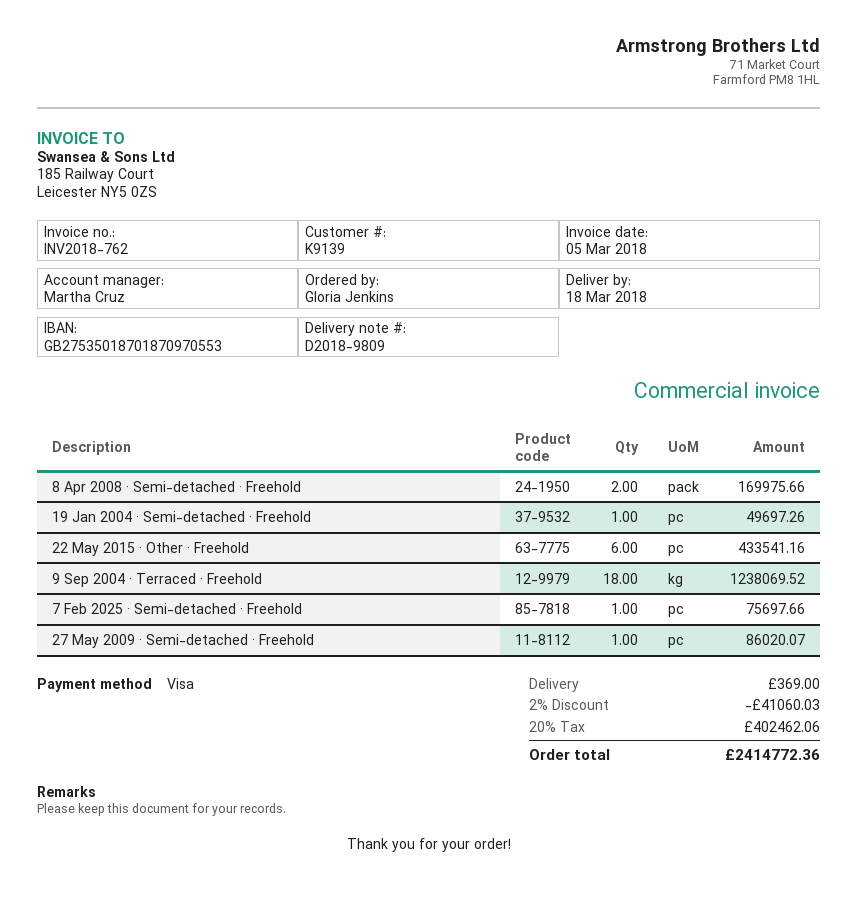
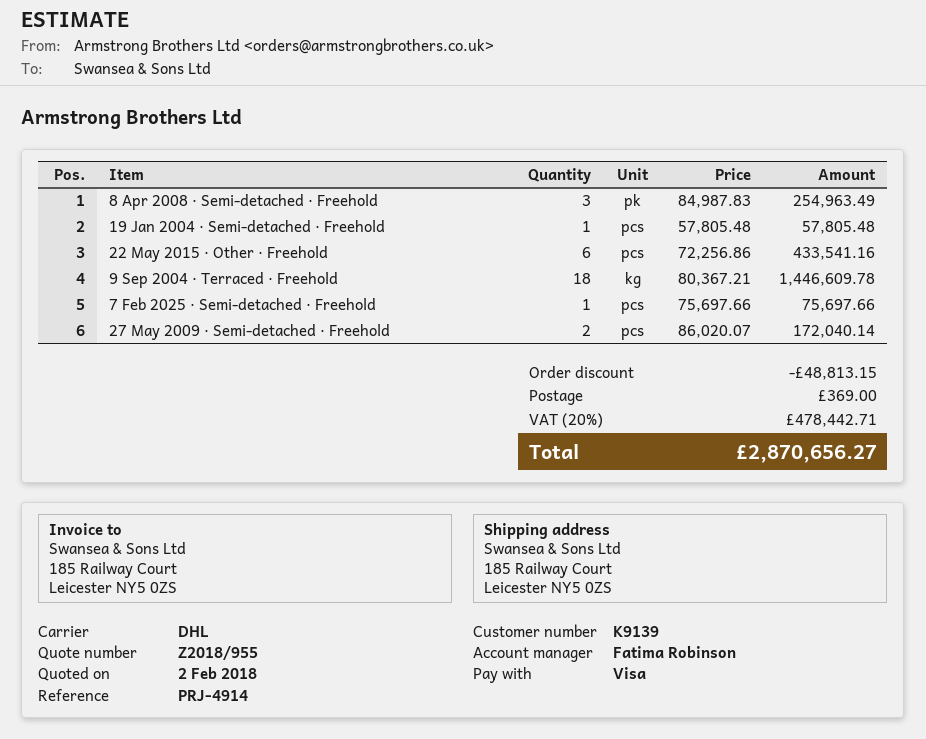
sales rep: Martha Cruz -> Fatima Robinson
8 Apr 2008 · Semi-detached · Freehold: 2 for 169975.66 -> 3 for 254963.49
19 Jan 2004 · Semi-detached · Freehold: 1 for 49697.26 -> 1 for 57805.48
9 Sep 2004 · Terraced · Freehold: 18 for 1238069.52 -> 18 for 1446609.78
27 May 2009 · Semi-detached · Freehold: 1 for 86020.07 -> 2 for 172040.14
discount: 41060.03 -> 48813.15
tax: 20% = 402462.06 -> 20% = 478442.71
total: 2414772.36 -> 2870656.27

